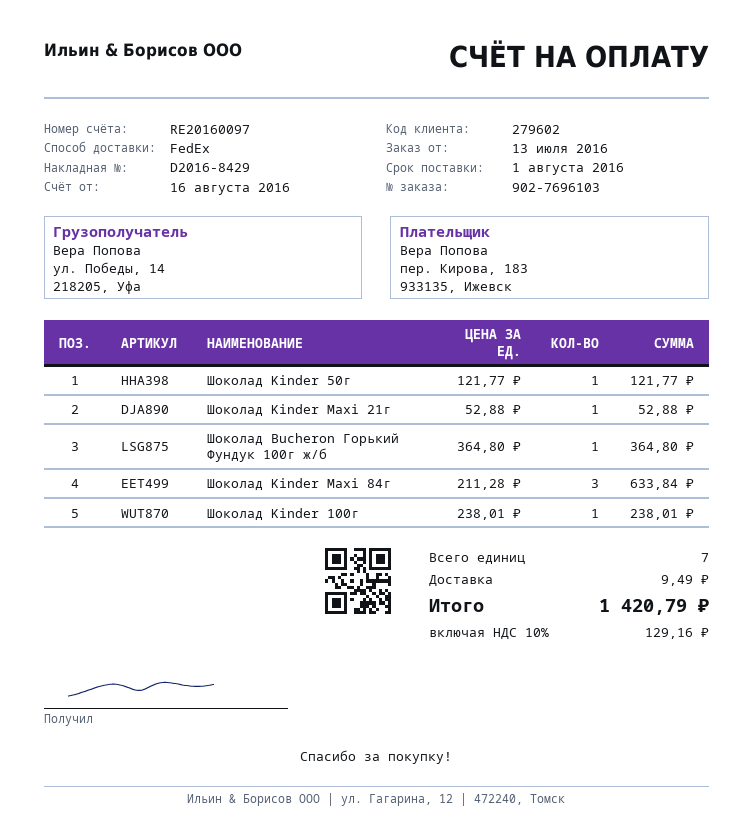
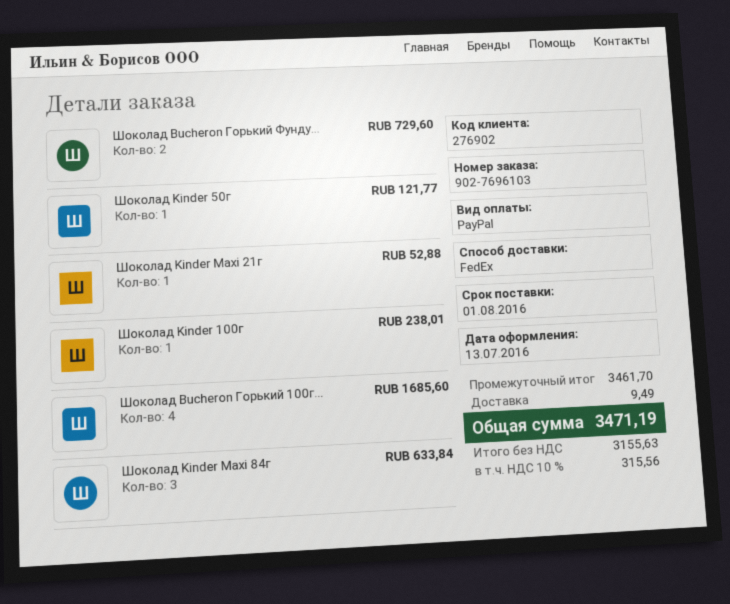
customer number: 279602 -> 276902
Шоколад Bucheron Горький Фундук 100г ж/б: 1 for 364.80 -> 2 for 729.60
Шоколад Bucheron Горький 100г...: none -> 4 for 1685.60
tax: 10% = 129.16 -> 10% = 315.56
total: 1420.79 -> 3471.19

